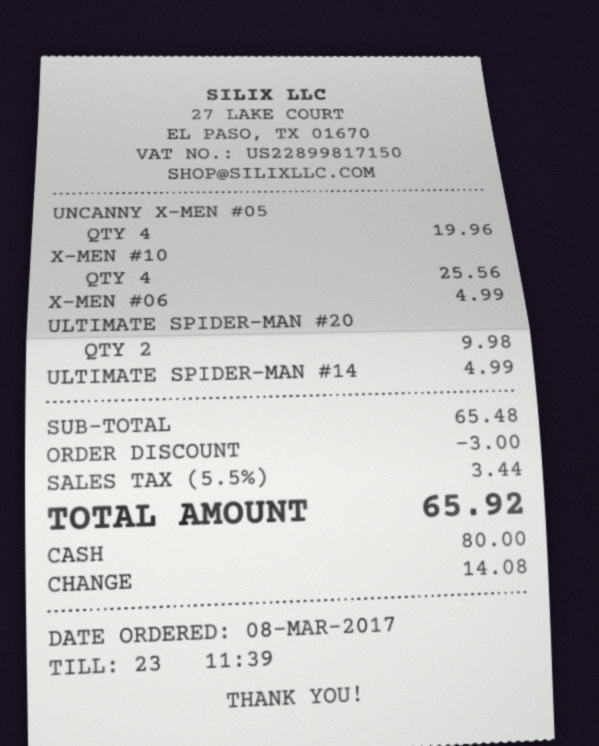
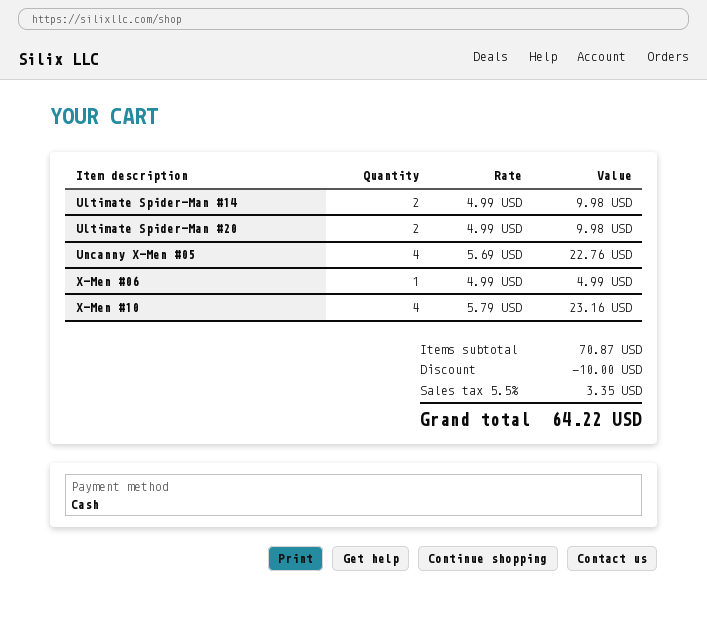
UNCANNY X-MEN #05: 4 for 19.96 -> 4 for 22.76
X-MEN #10: 4 for 25.56 -> 4 for 23.16
ULTIMATE SPIDER-MAN #14: 1 for 4.99 -> 2 for 9.98
subtotal: 65.48 -> 70.87
discount: 3.00 -> 10.00
tax: 5.5% = 3.44 -> 5.5% = 3.35
total: 65.92 -> 64.22

